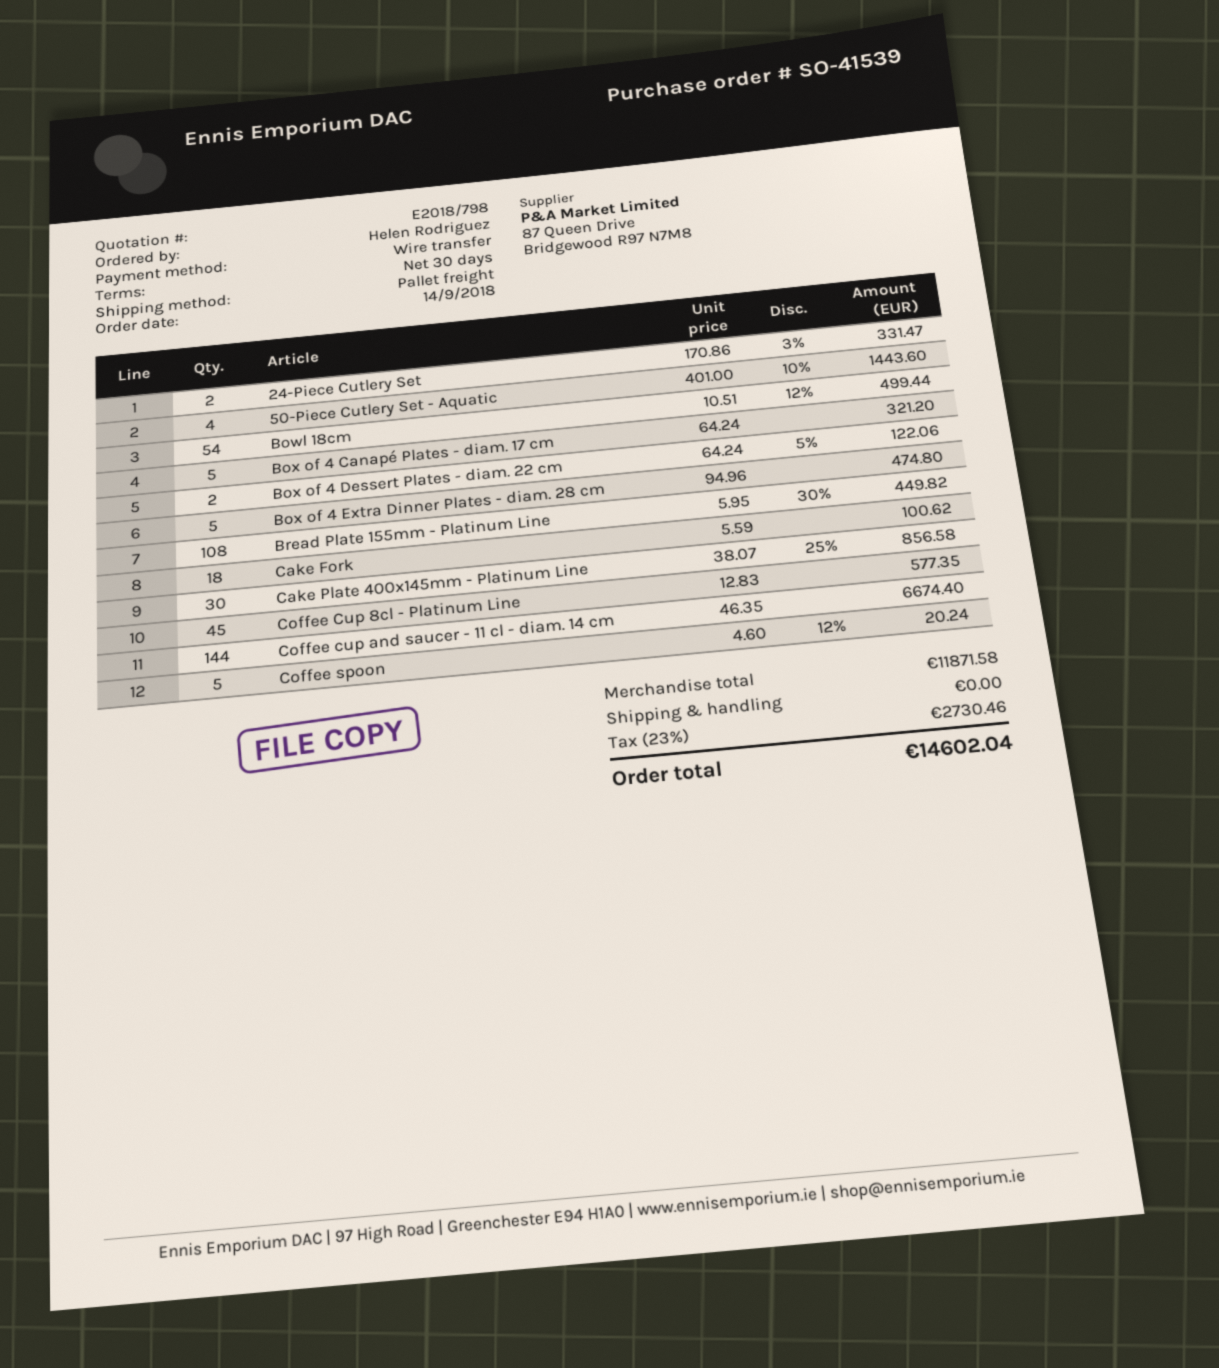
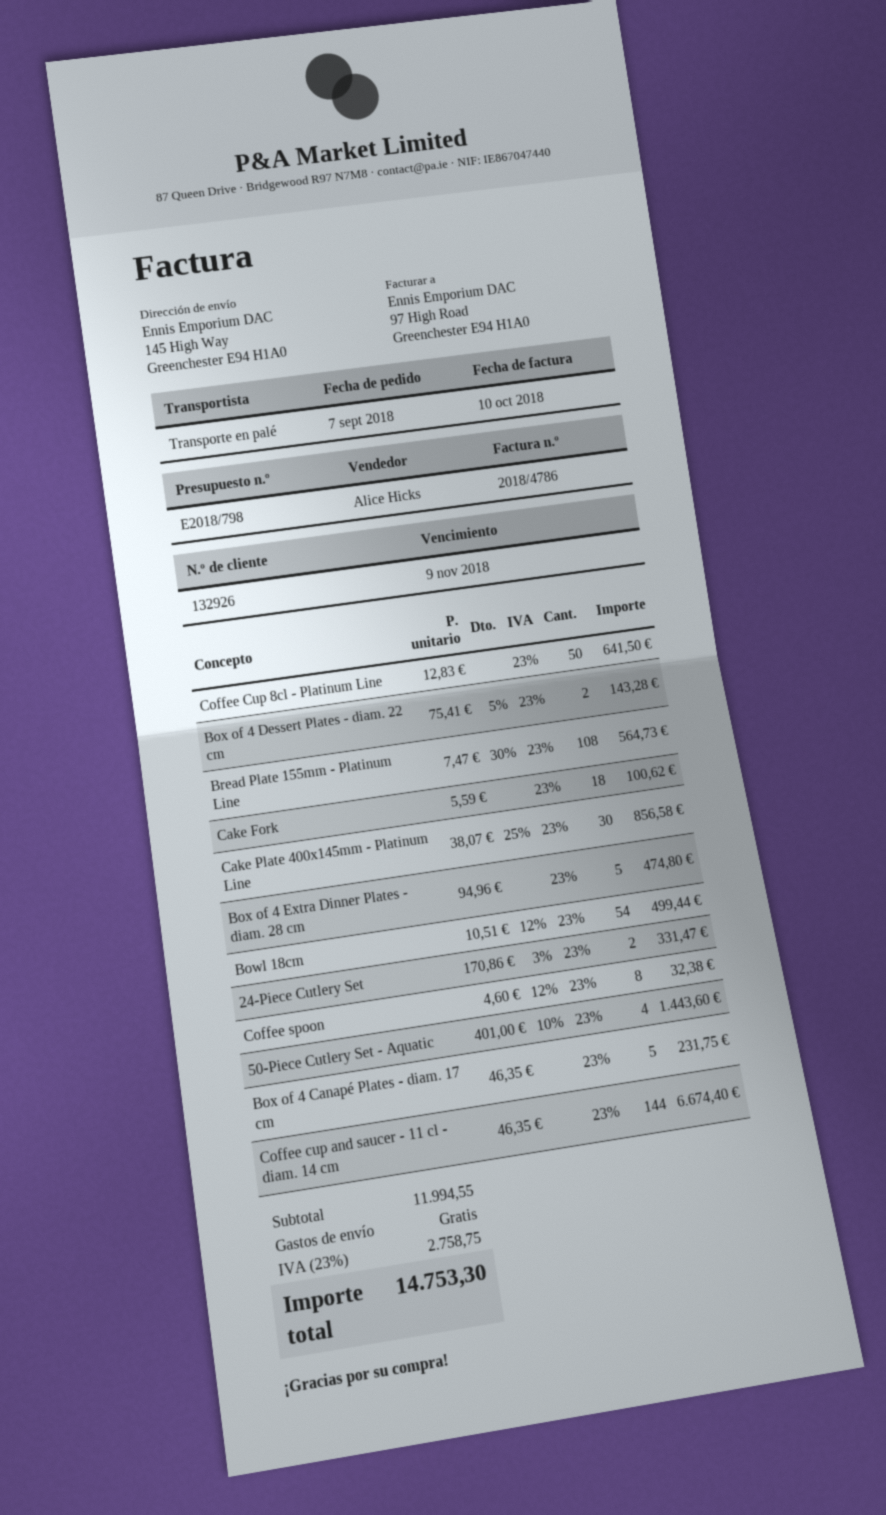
order date: 2018-09-14 -> 2018-09-07
Box of 4 Canapé Plates - diam. 17 cm: 5 x 64.24 = 321.20 -> 5 x 46.35 = 231.75
Box of 4 Dessert Plates - diam. 22 cm: 2 x 64.24 - 5% = 122.06 -> 2 x 75.41 - 5% = 143.28
Bread Plate 155mm - Platinum Line: 108 x 5.95 - 30% = 449.82 -> 108 x 7.47 - 30% = 564.73
Coffee Cup 8cl - Platinum Line: 45 x 12.83 = 577.35 -> 50 x 12.83 = 641.50
Coffee spoon: 5 x 4.60 - 12% = 20.24 -> 8 x 4.60 - 12% = 32.38
subtotal: 11871.58 -> 11994.55
tax: 23% = 2730.46 -> 23% = 2758.75
total: 14602.04 -> 14753.30

